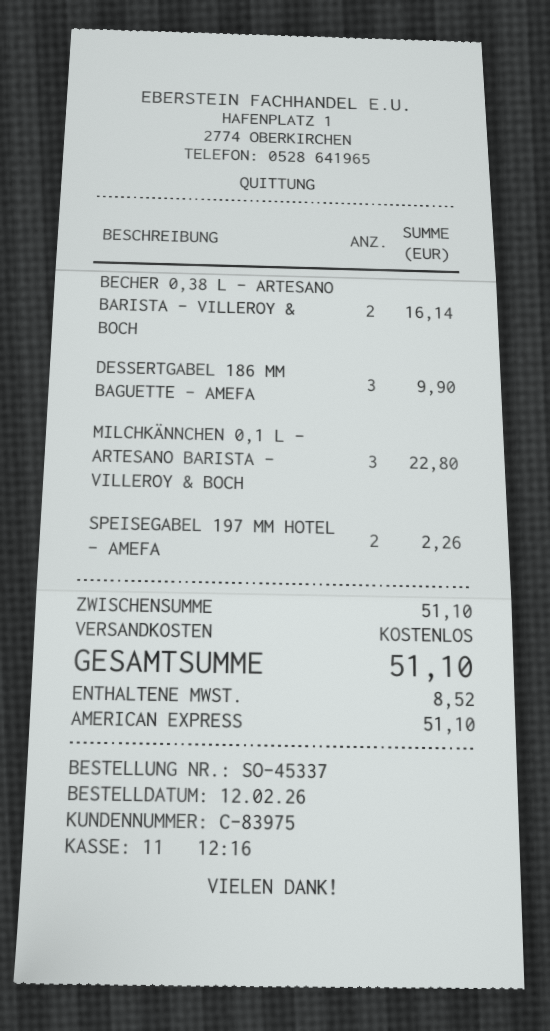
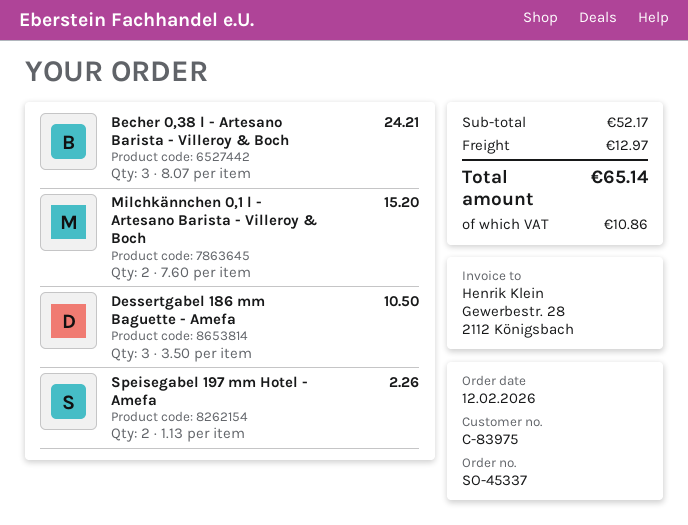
BECHER 0,38 L - ARTESANO BARISTA - VILLEROY & BOCH: 2 for 16.14 -> 3 for 24.21
DESSERTGABEL 186 MM BAGUETTE - AMEFA: 3 for 9.90 -> 3 for 10.50
MILCHKÄNNCHEN 0,1 L - ARTESANO BARISTA - VILLEROY & BOCH: 3 for 22.80 -> 2 for 15.20
subtotal: 51.10 -> 52.17
shipping: 0.00 -> 12.97
tax: 8.52 -> 10.86
total: 51.10 -> 65.14

